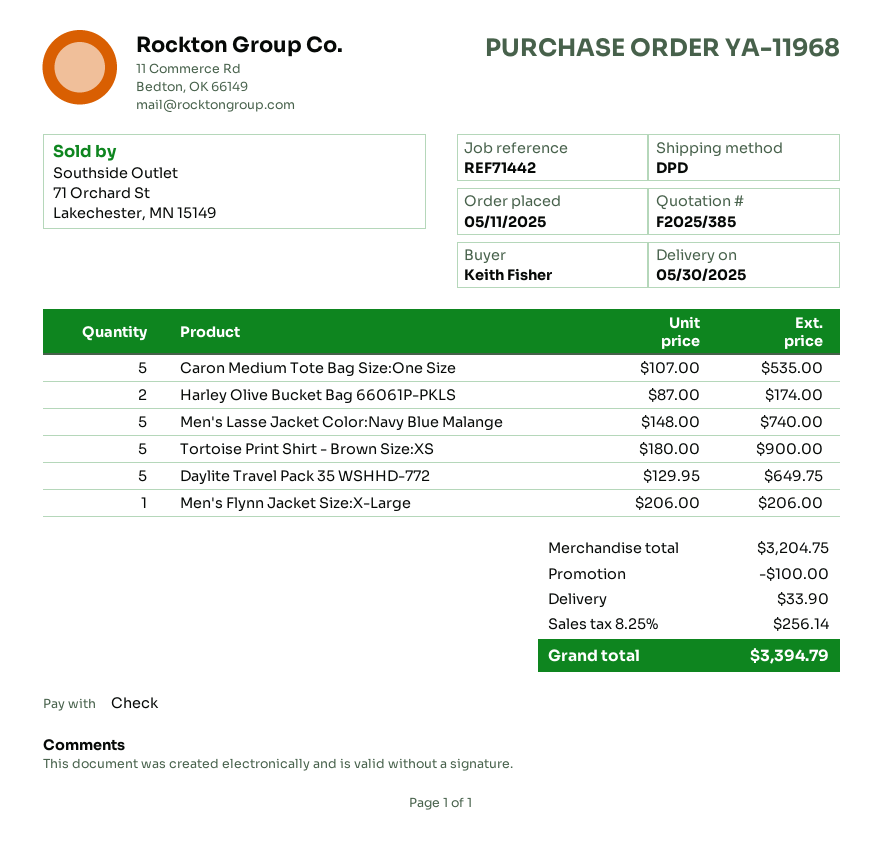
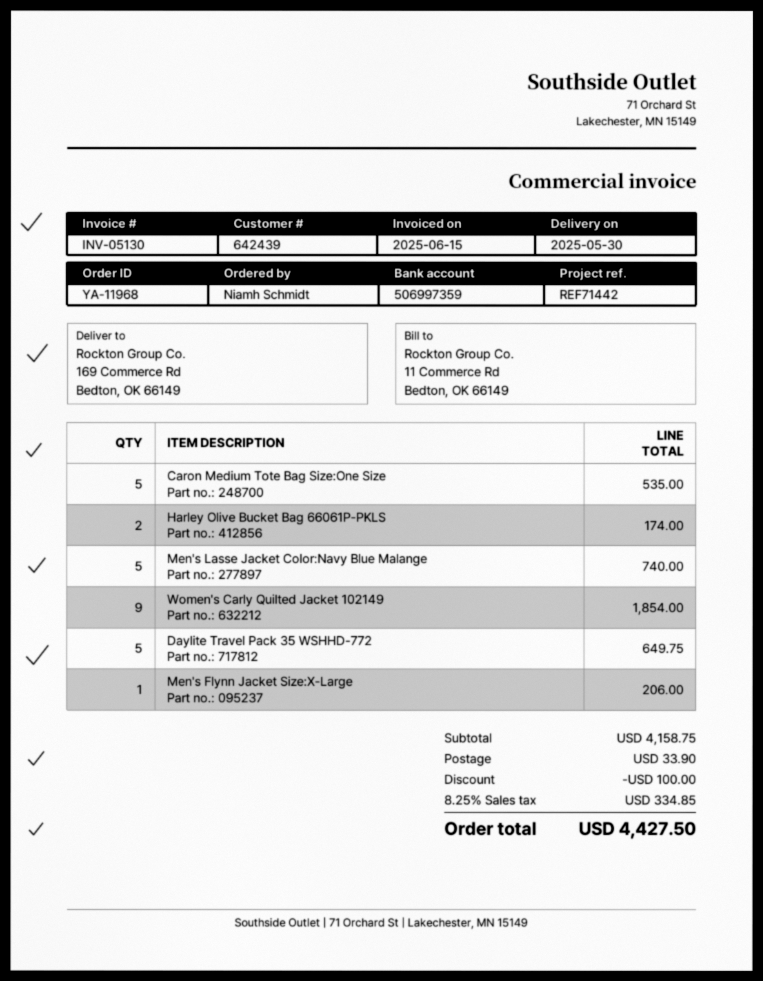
ordered by: Keith Fisher -> Niamh Schmidt
Tortoise Print Shirt - Brown Size:XS: 5 for 900.00 -> none
Women's Carly Quilted Jacket 102149: none -> 9 for 1854.00
subtotal: 3204.75 -> 4158.75
tax: 8.25% = 256.14 -> 8.25% = 334.85
total: 3394.79 -> 4427.50

